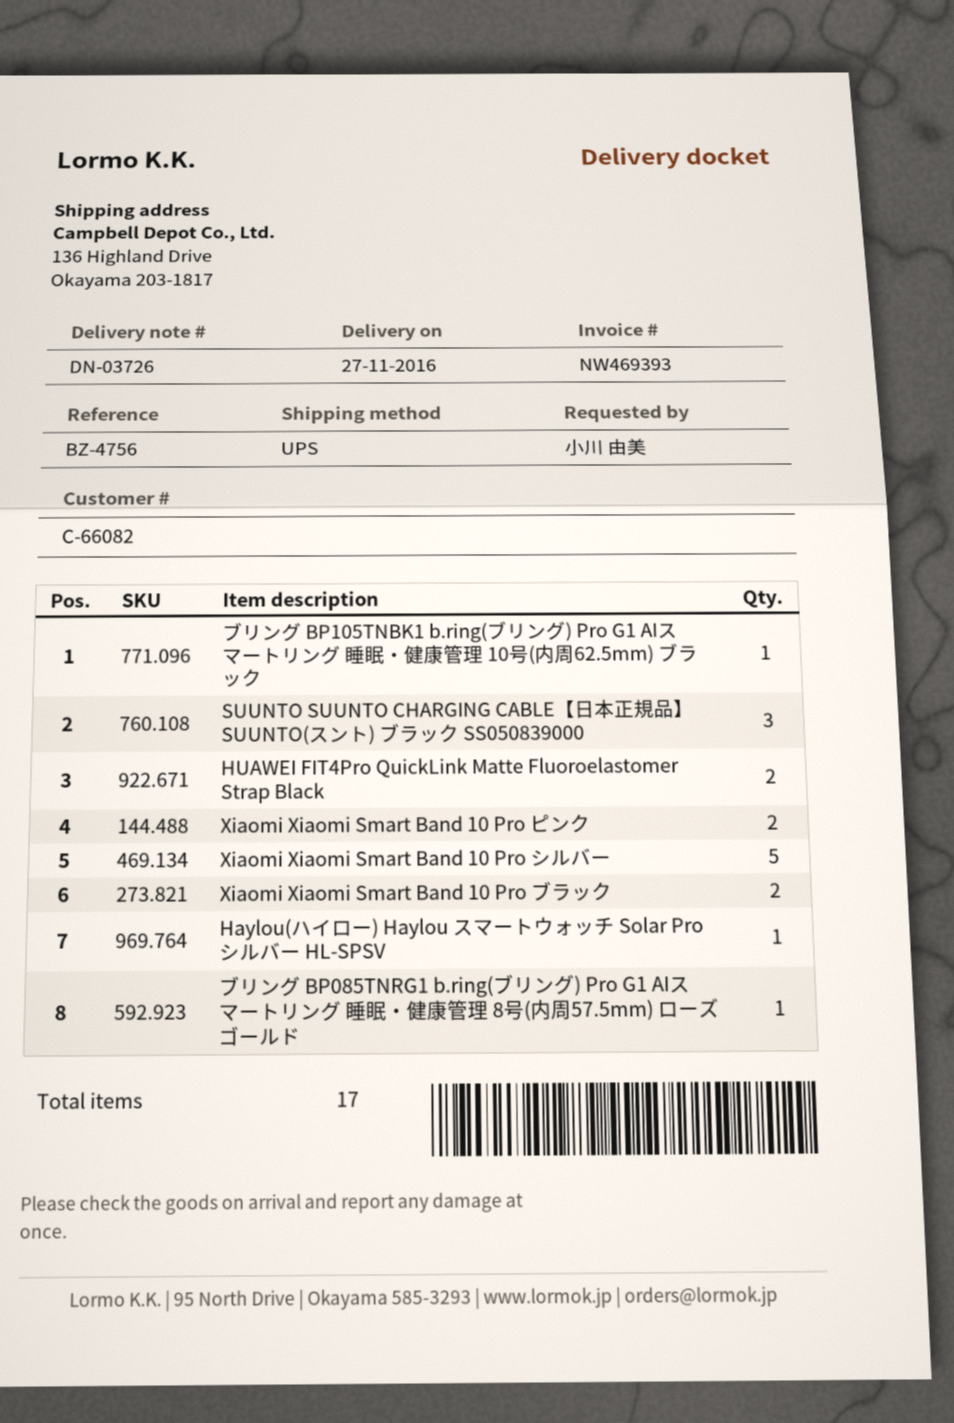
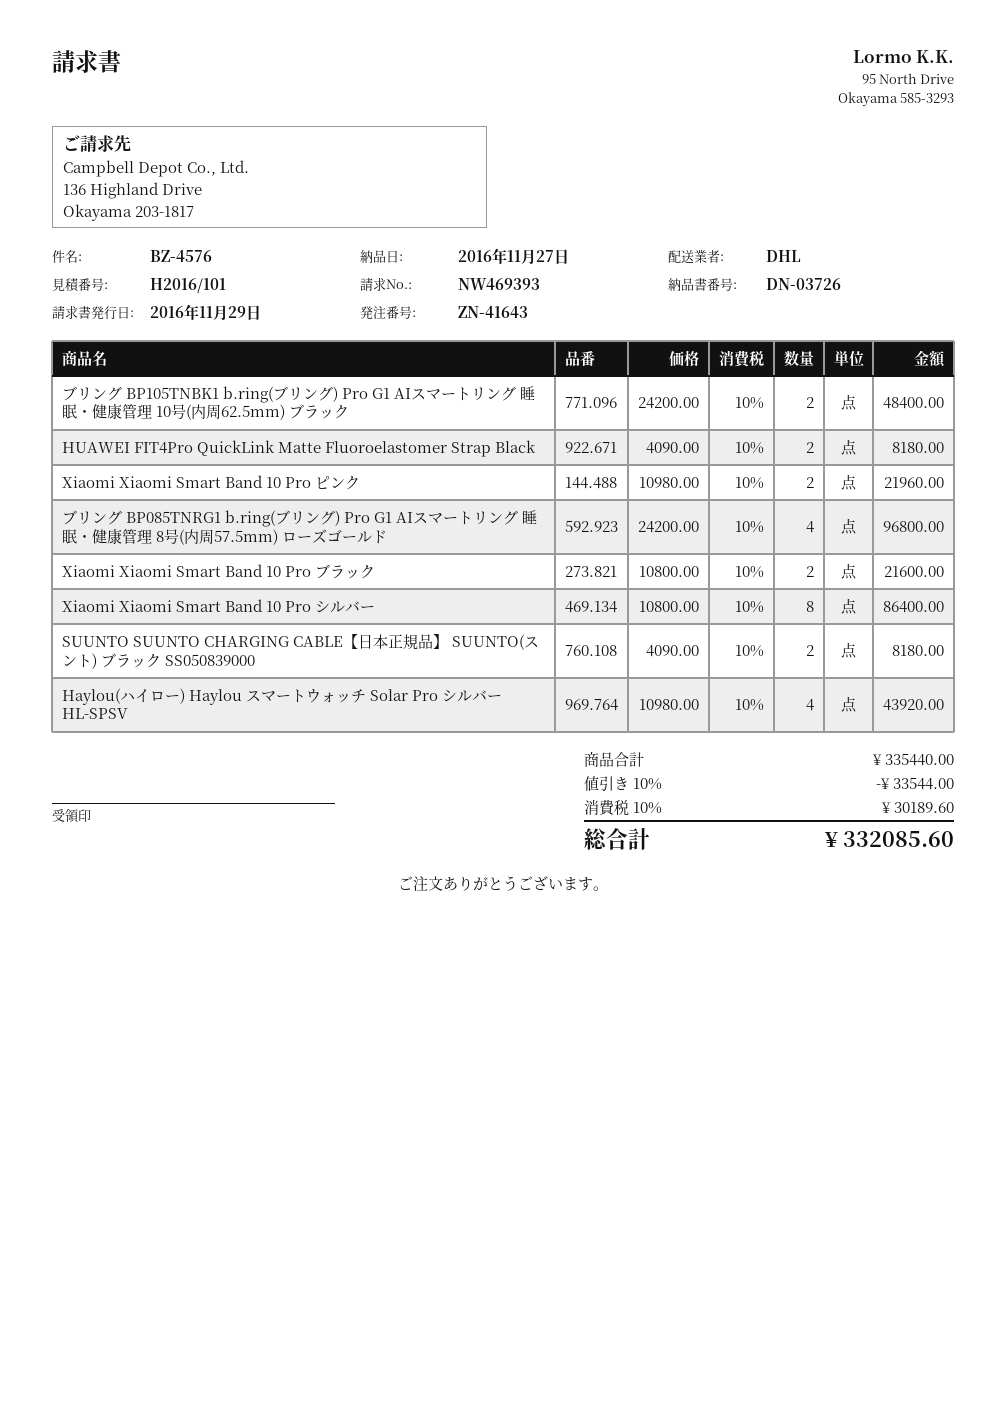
reference: BZ-4756 -> BZ-4576
shipping method: UPS -> DHL
ブリング BP105TNBK1 b.ring(ブリング) Pro G1 AIスマートリング 睡眠・健康管理 10号(内周62.5mm) ブラック: 1 -> 2
SUUNTO SUUNTO CHARGING CABLE【日本正規品】 SUUNTO(スント) ブラック SS050839000: 3 -> 2
Xiaomi Xiaomi Smart Band 10 Pro シルバー: 5 -> 8
Haylou(ハイロー) Haylou スマートウォッチ Solar Pro シルバー HL-SPSV: 1 -> 4
ブリング BP085TNRG1 b.ring(ブリング) Pro G1 AIスマートリング 睡眠・健康管理 8号(内周57.5mm) ローズゴールド: 1 -> 4

